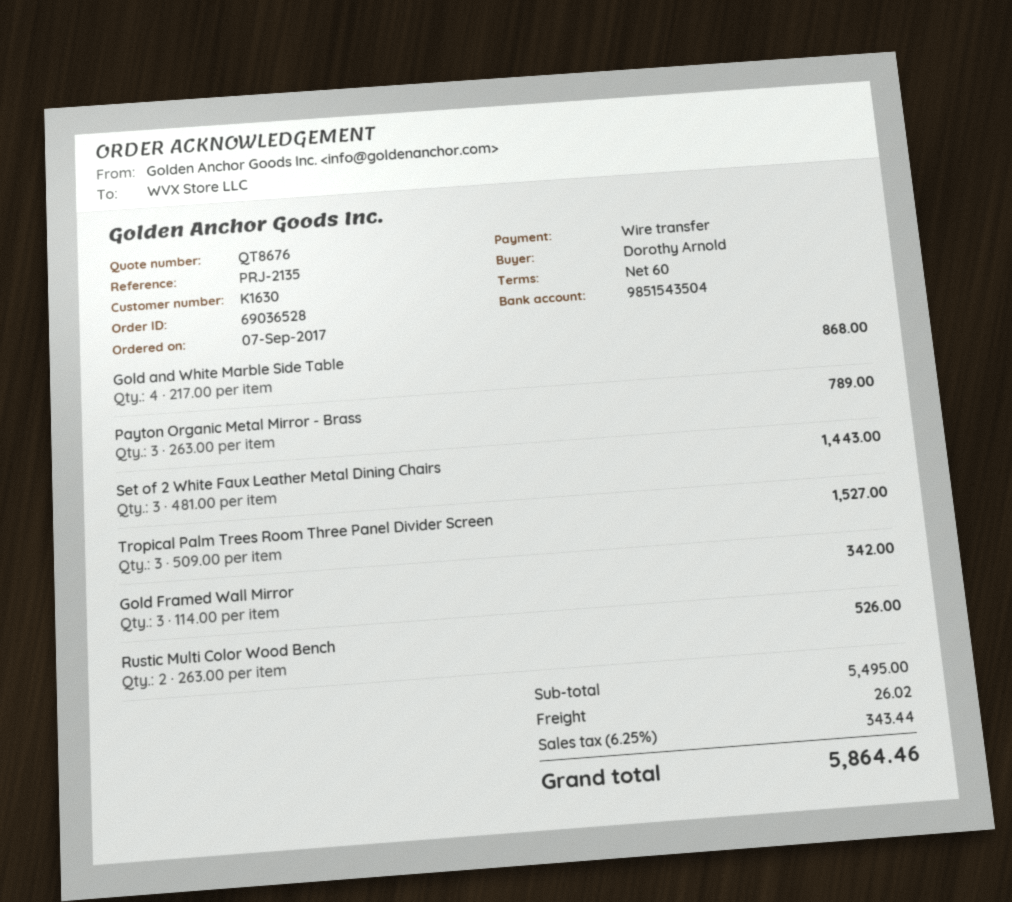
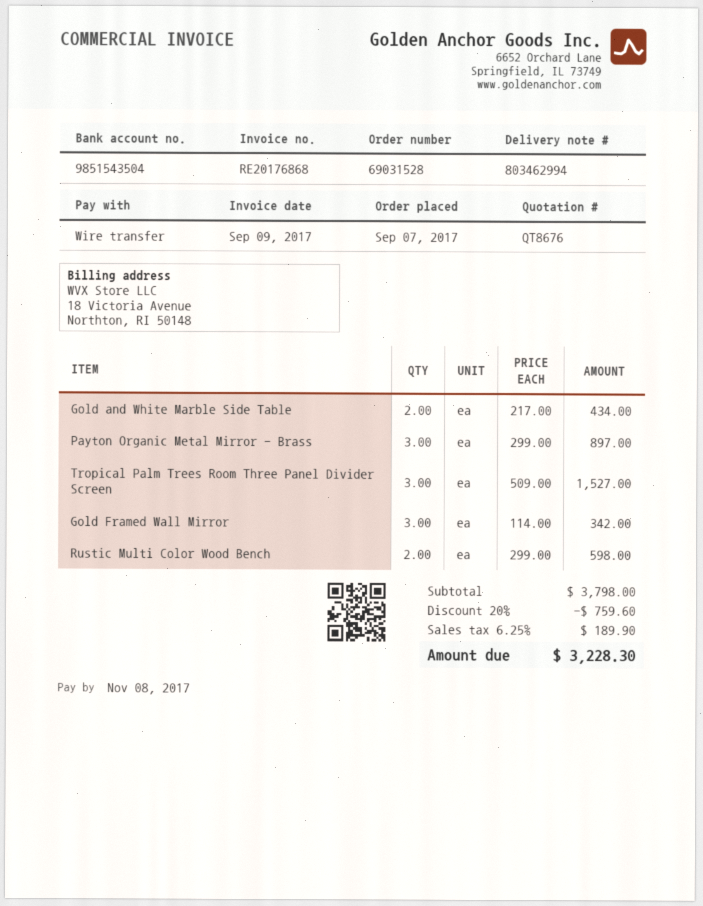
order number: 69036528 -> 69031528
Gold and White Marble Side Table: 4 x 217.00 = 868.00 -> 2 x 217.00 = 434.00
Payton Organic Metal Mirror - Brass: 3 x 263.00 = 789.00 -> 3 x 299.00 = 897.00
Set of 2 White Faux Leather Metal Dining Chairs: 3 x 481.00 = 1443.00 -> none
Rustic Multi Color Wood Bench: 2 x 263.00 = 526.00 -> 2 x 299.00 = 598.00
subtotal: 5495.00 -> 3798.00
discount: none -> 20% = 759.60
shipping: 26.02 -> none
tax: 6.25% = 343.44 -> 6.25% = 189.90
total: 5864.46 -> 3228.30

